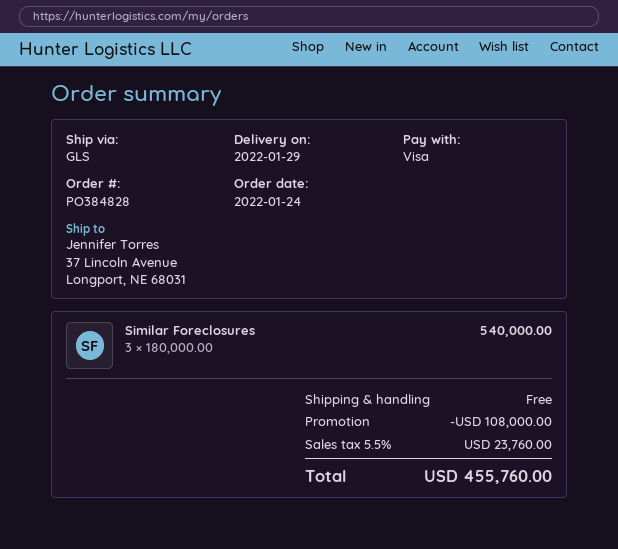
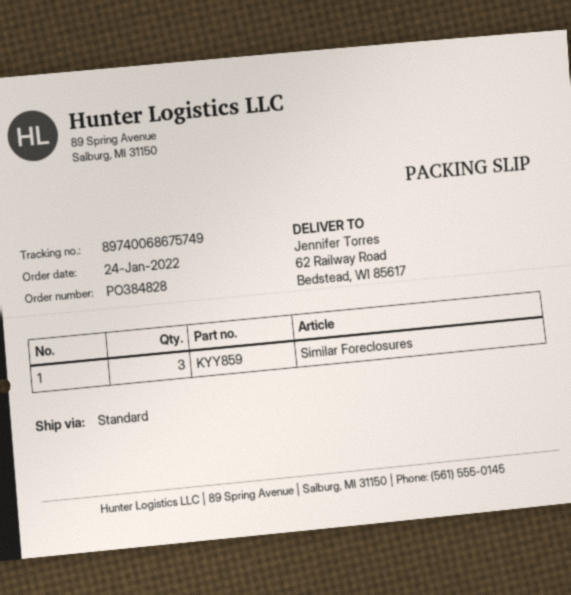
shipping method: GLS -> standard
ship to: 37 Lincoln Avenue, Longport, NE 68031 -> 62 Railway Road, Bedstead, WI 85617

